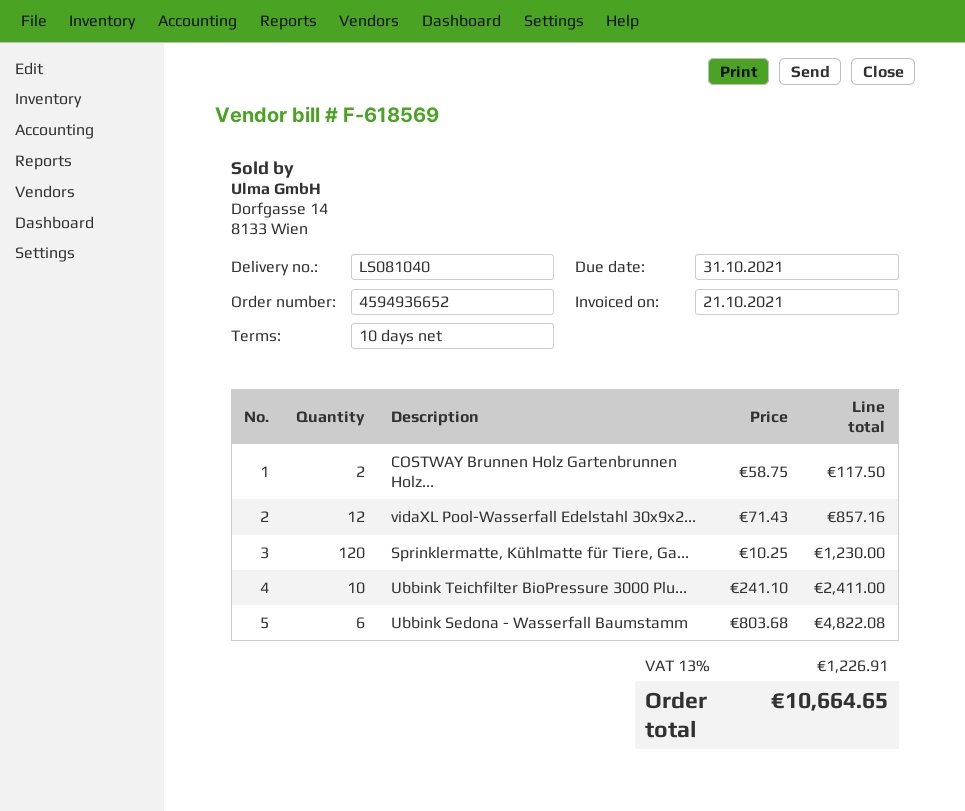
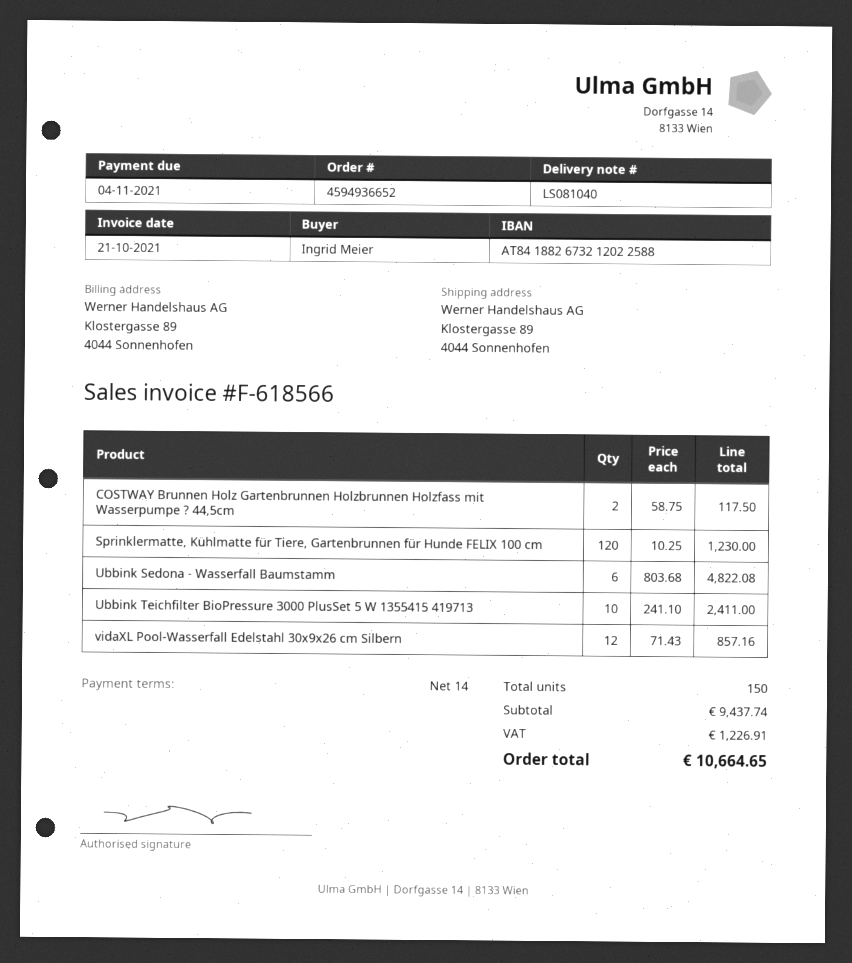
invoice number: F-618569 -> F-618566
payment terms: 10 days -> 14 days
due date: 2021-10-31 -> 2021-11-04

